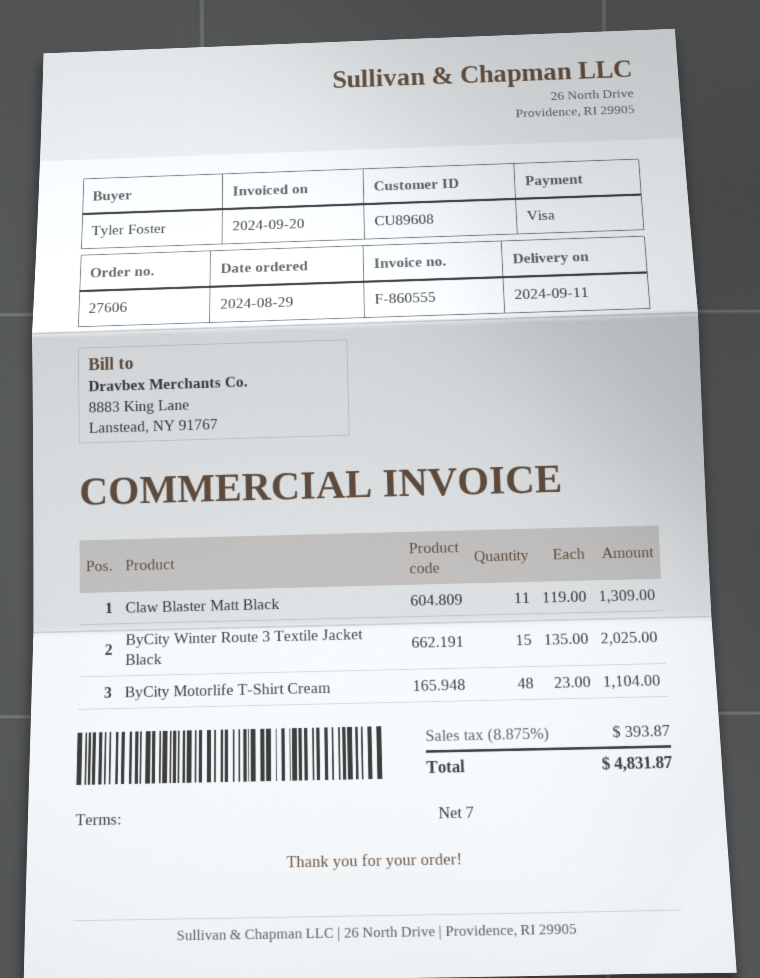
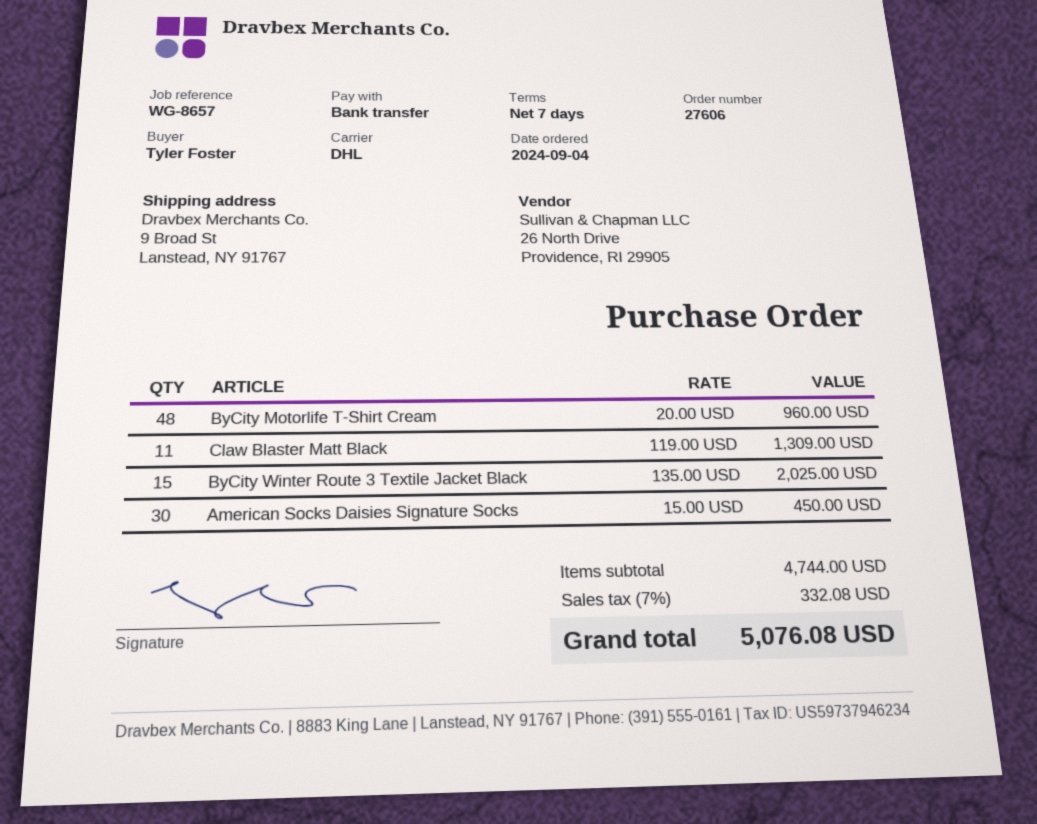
order date: 2024-08-29 -> 2024-09-04
payment method: Visa -> bank transfer
ByCity Motorlife T-Shirt Cream: 48 x 23.00 = 1104.00 -> 48 x 20.00 = 960.00
American Socks Daisies Signature Socks: none -> 30 x 15.00 = 450.00
tax: 8.875% = 393.87 -> 7% = 332.08
total: 4831.87 -> 5076.08

